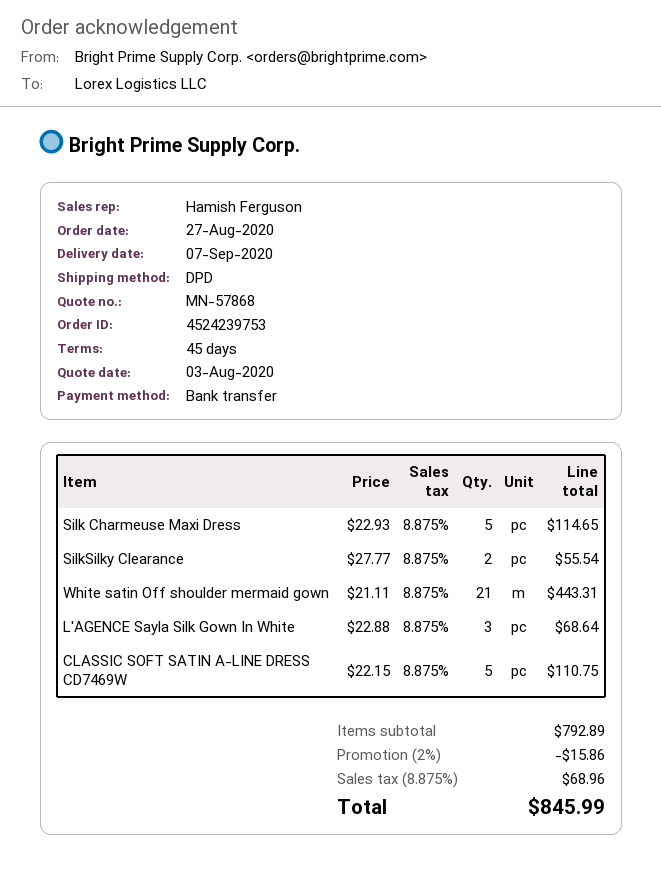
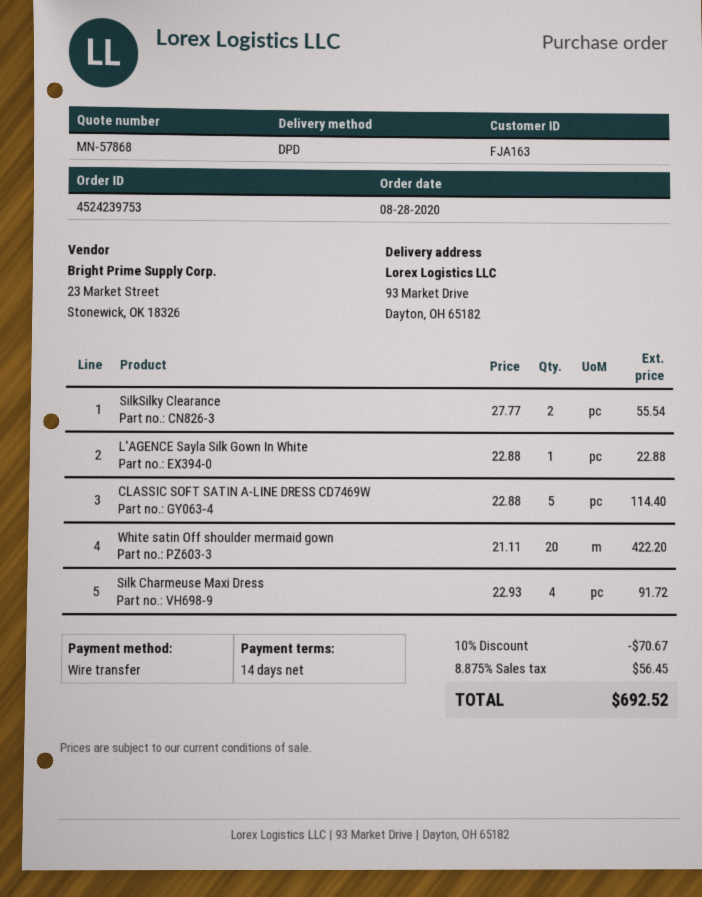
order date: 2020-08-27 -> 2020-08-28
payment terms: 45 days -> 14 days
Silk Charmeuse Maxi Dress: 5 x 22.93 = 114.65 -> 4 x 22.93 = 91.72
White satin Off shoulder mermaid gown: 21 x 21.11 = 443.31 -> 20 x 21.11 = 422.20
L'AGENCE Sayla Silk Gown In White: 3 x 22.88 = 68.64 -> 1 x 22.88 = 22.88
CLASSIC SOFT SATIN A-LINE DRESS CD7469W: 5 x 22.15 = 110.75 -> 5 x 22.88 = 114.40
discount: 2% = 15.86 -> 10% = 70.67
tax: 8.875% = 68.96 -> 8.875% = 56.45
total: 845.99 -> 692.52

